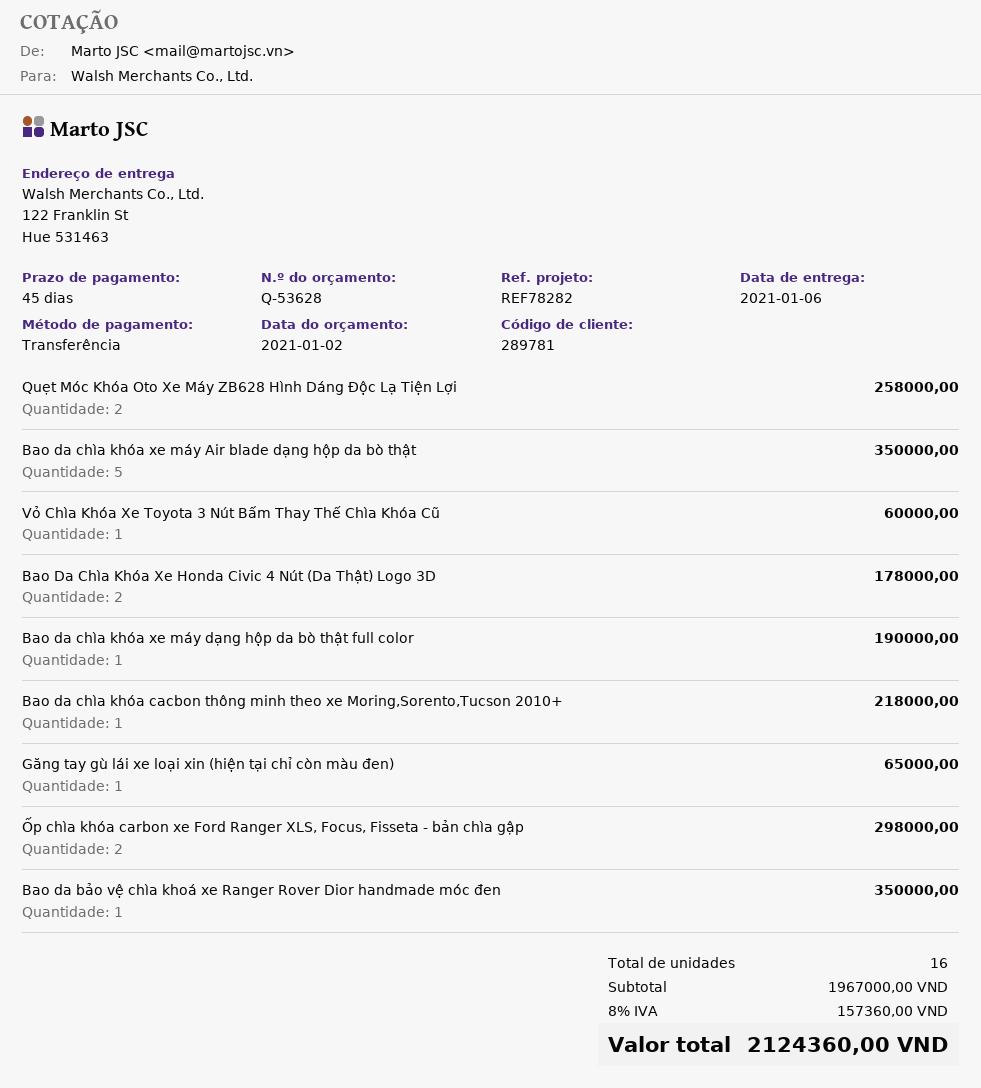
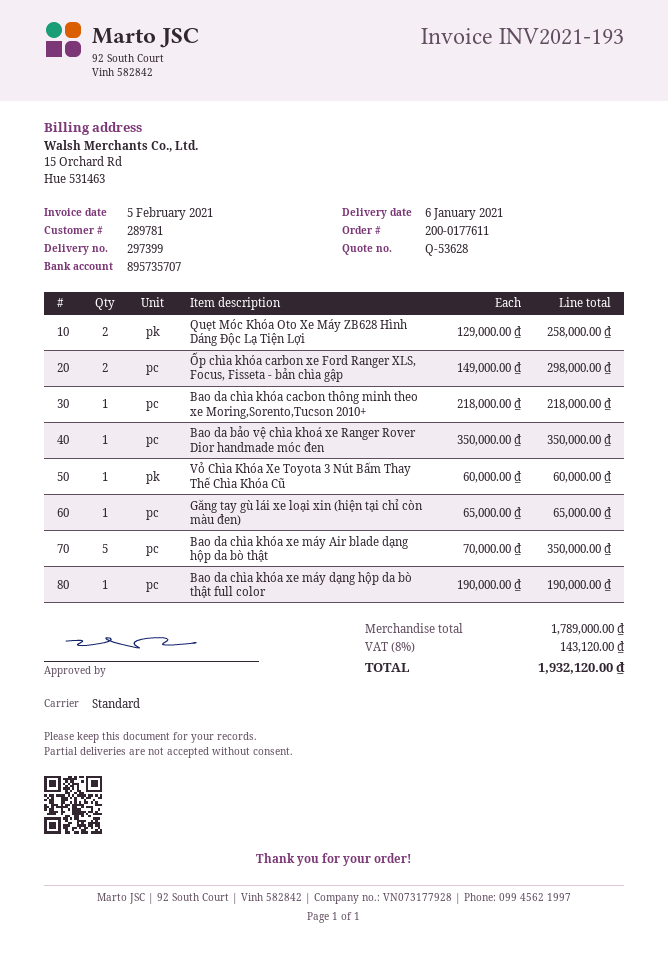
Bao Da Chìa Khóa Xe Honda Civic 4 Nút (Da Thật) Logo 3D: 2 for 178000.00 -> none
subtotal: 1967000.00 -> 1789000.00
tax: 8% = 157360.00 -> 8% = 143120.00
total: 2124360.00 -> 1932120.00

